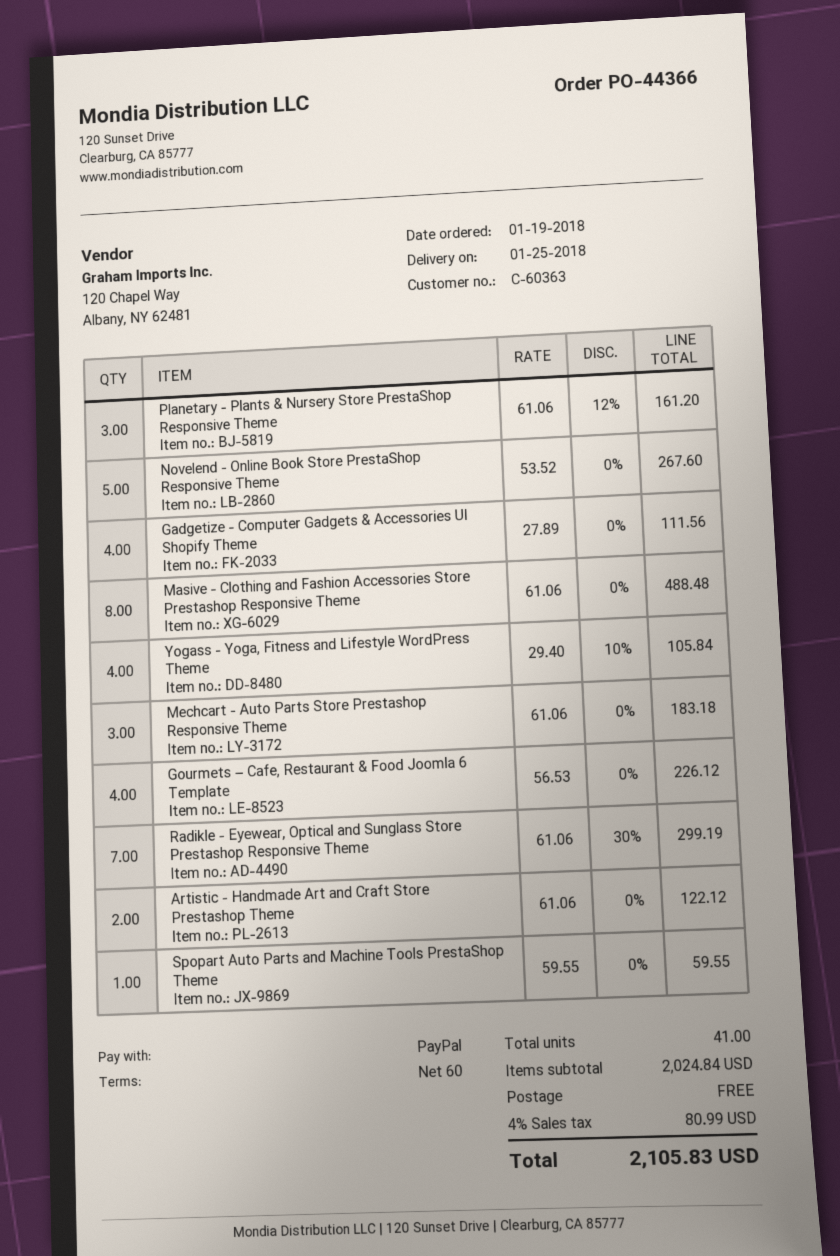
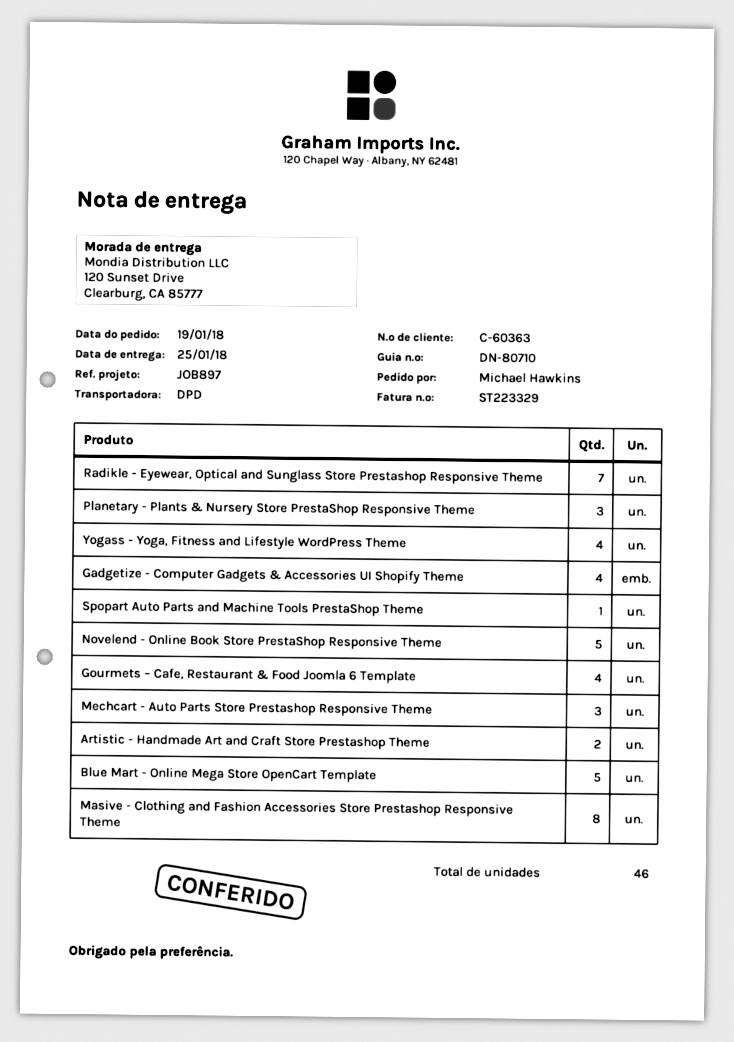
Blue Mart - Online Mega Store OpenCart Template: none -> 5
total quantity: 41 -> 46

